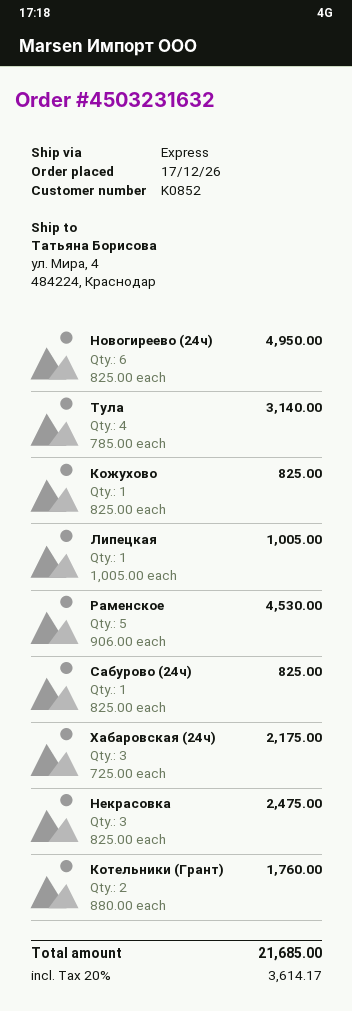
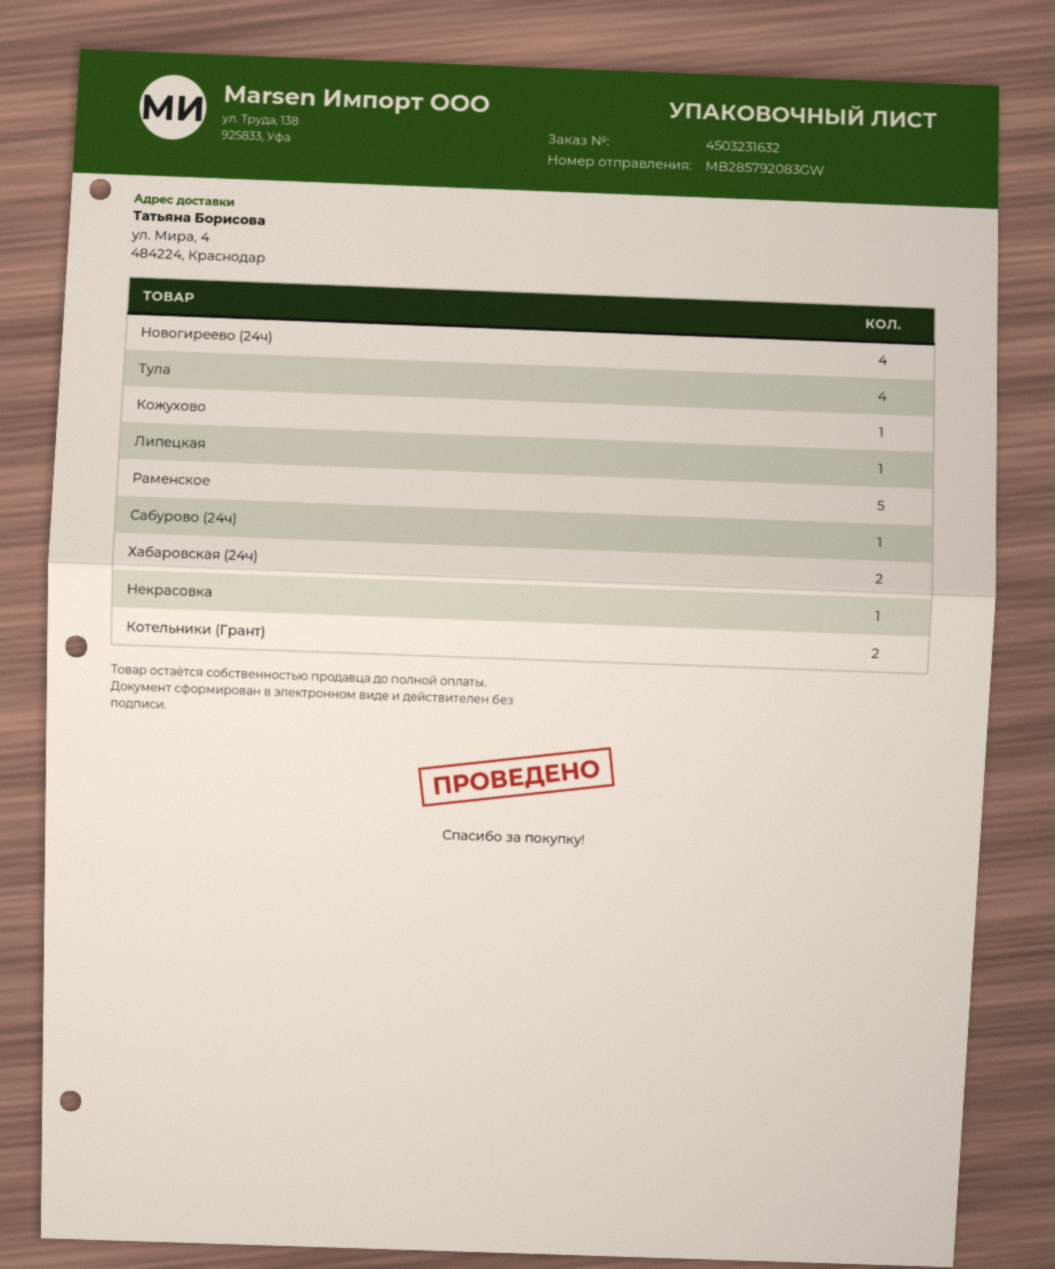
Новогиреево (24ч): 6 -> 4
Хабаровская (24ч): 3 -> 2
Некрасовка: 3 -> 1

